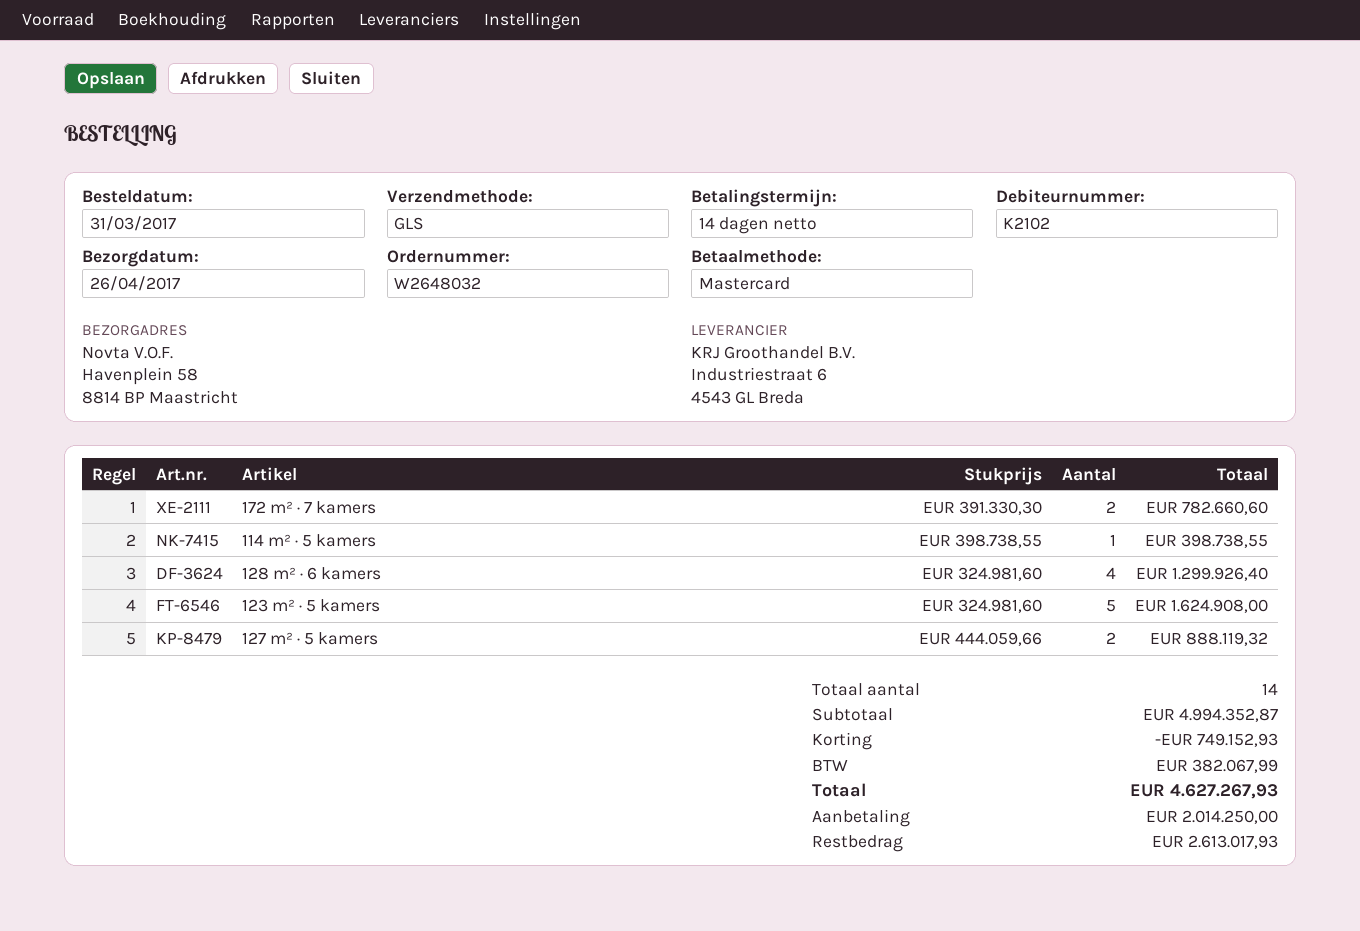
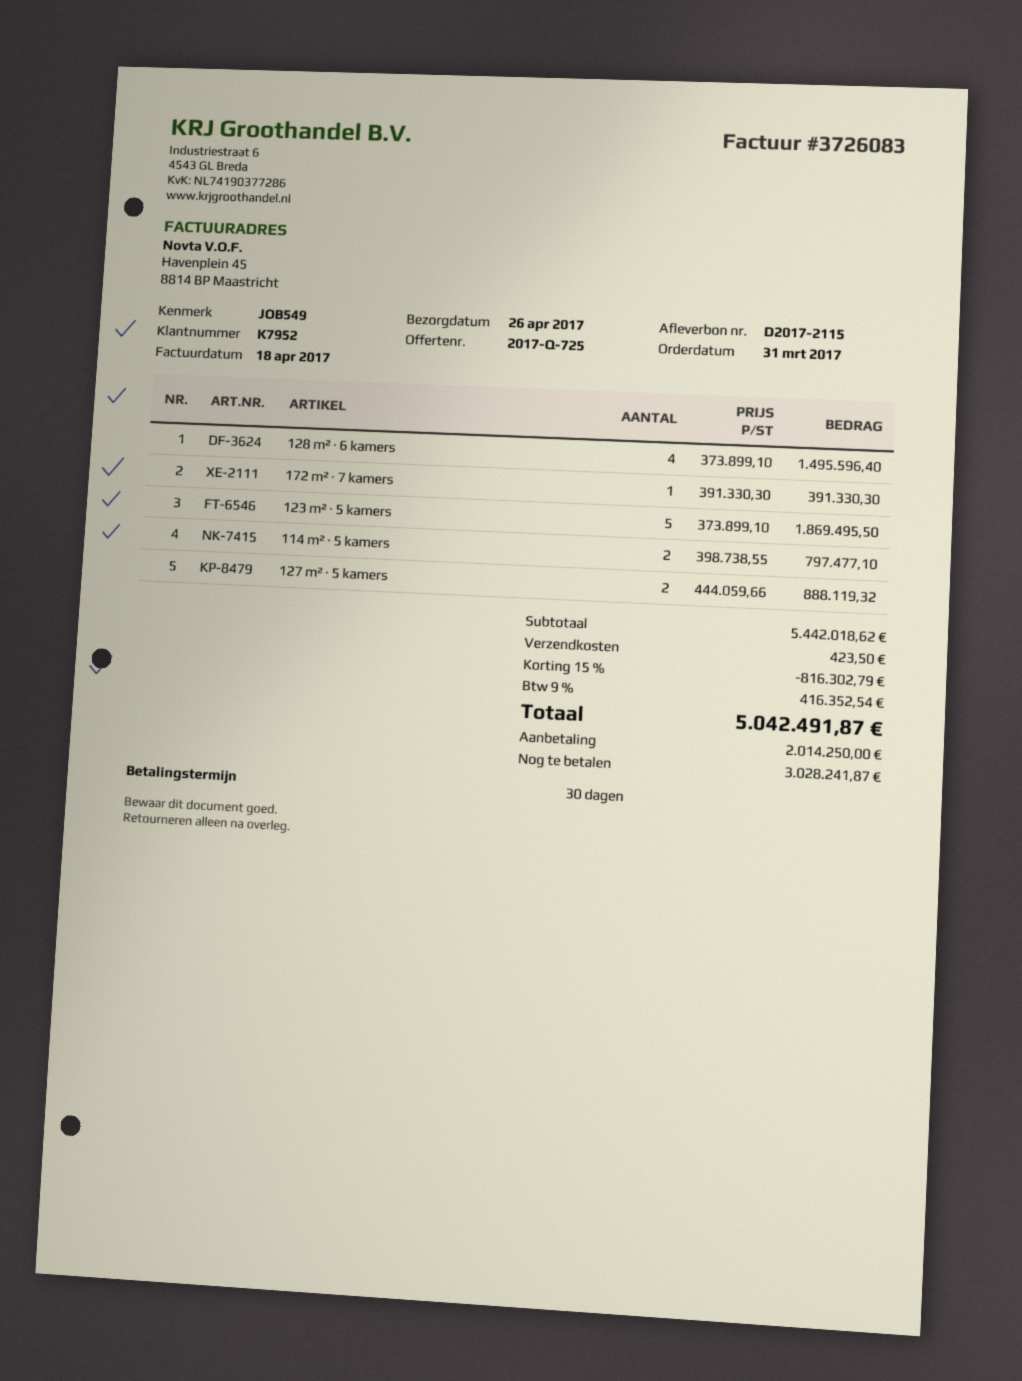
payment terms: 14 days -> 30 days
customer number: K2102 -> K7952
172 m² · 7 kamers: 2 x 391330.30 = 782660.60 -> 1 x 391330.30 = 391330.30
114 m² · 5 kamers: 1 x 398738.55 = 398738.55 -> 2 x 398738.55 = 797477.10
128 m² · 6 kamers: 4 x 324981.60 = 1299926.40 -> 4 x 373899.10 = 1495596.40
123 m² · 5 kamers: 5 x 324981.60 = 1624908.00 -> 5 x 373899.10 = 1869495.50
subtotal: 4994352.87 -> 5442018.62
discount: 749152.93 -> 816302.79
shipping: none -> 423.50
tax: 382067.99 -> 416352.54
total: 4627267.93 -> 5042491.87
balance: 2613017.93 -> 3028241.87

